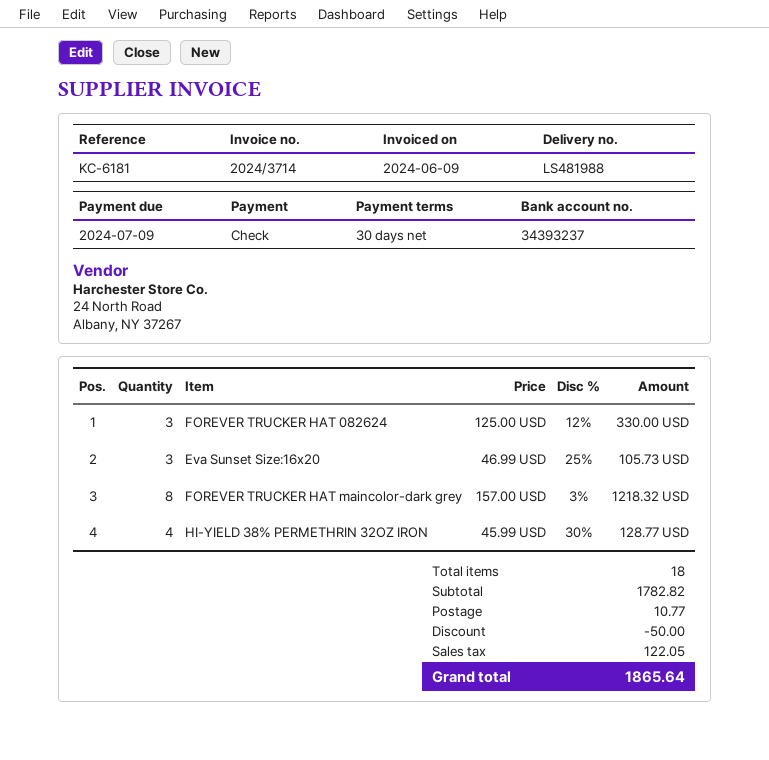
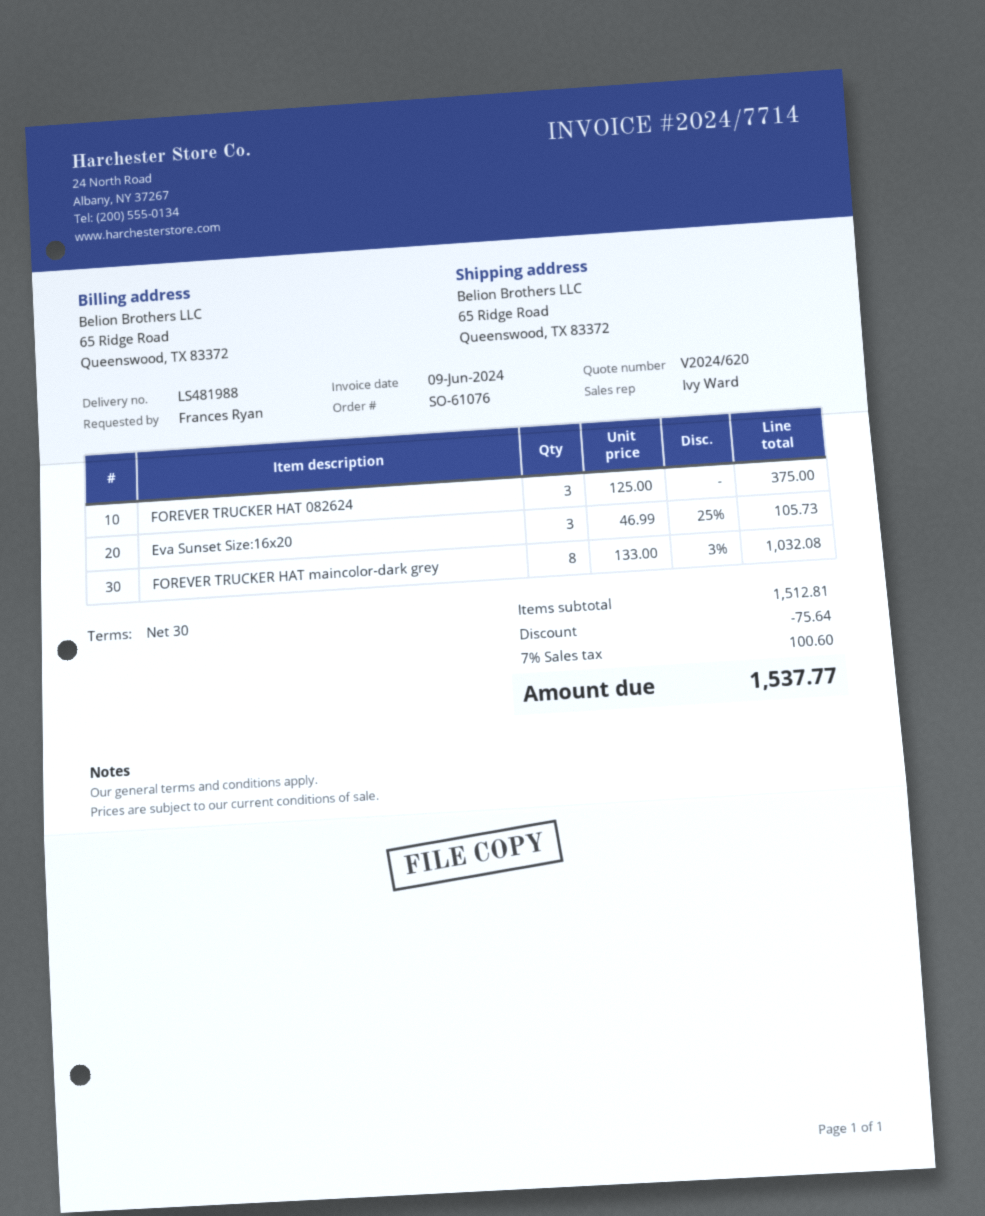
invoice number: 2024/3714 -> 2024/7714
FOREVER TRUCKER HAT 082624: 3 x 125.00 - 12% = 330.00 -> 3 x 125.00 = 375.00
FOREVER TRUCKER HAT maincolor-dark grey: 8 x 157.00 - 3% = 1218.32 -> 8 x 133.00 - 3% = 1032.08
HI-YIELD 38% PERMETHRIN 32OZ IRON: 4 x 45.99 - 30% = 128.77 -> none
subtotal: 1782.82 -> 1512.81
discount: 50.00 -> 75.64
shipping: 10.77 -> none
tax: 122.05 -> 100.60
total: 1865.64 -> 1537.77

